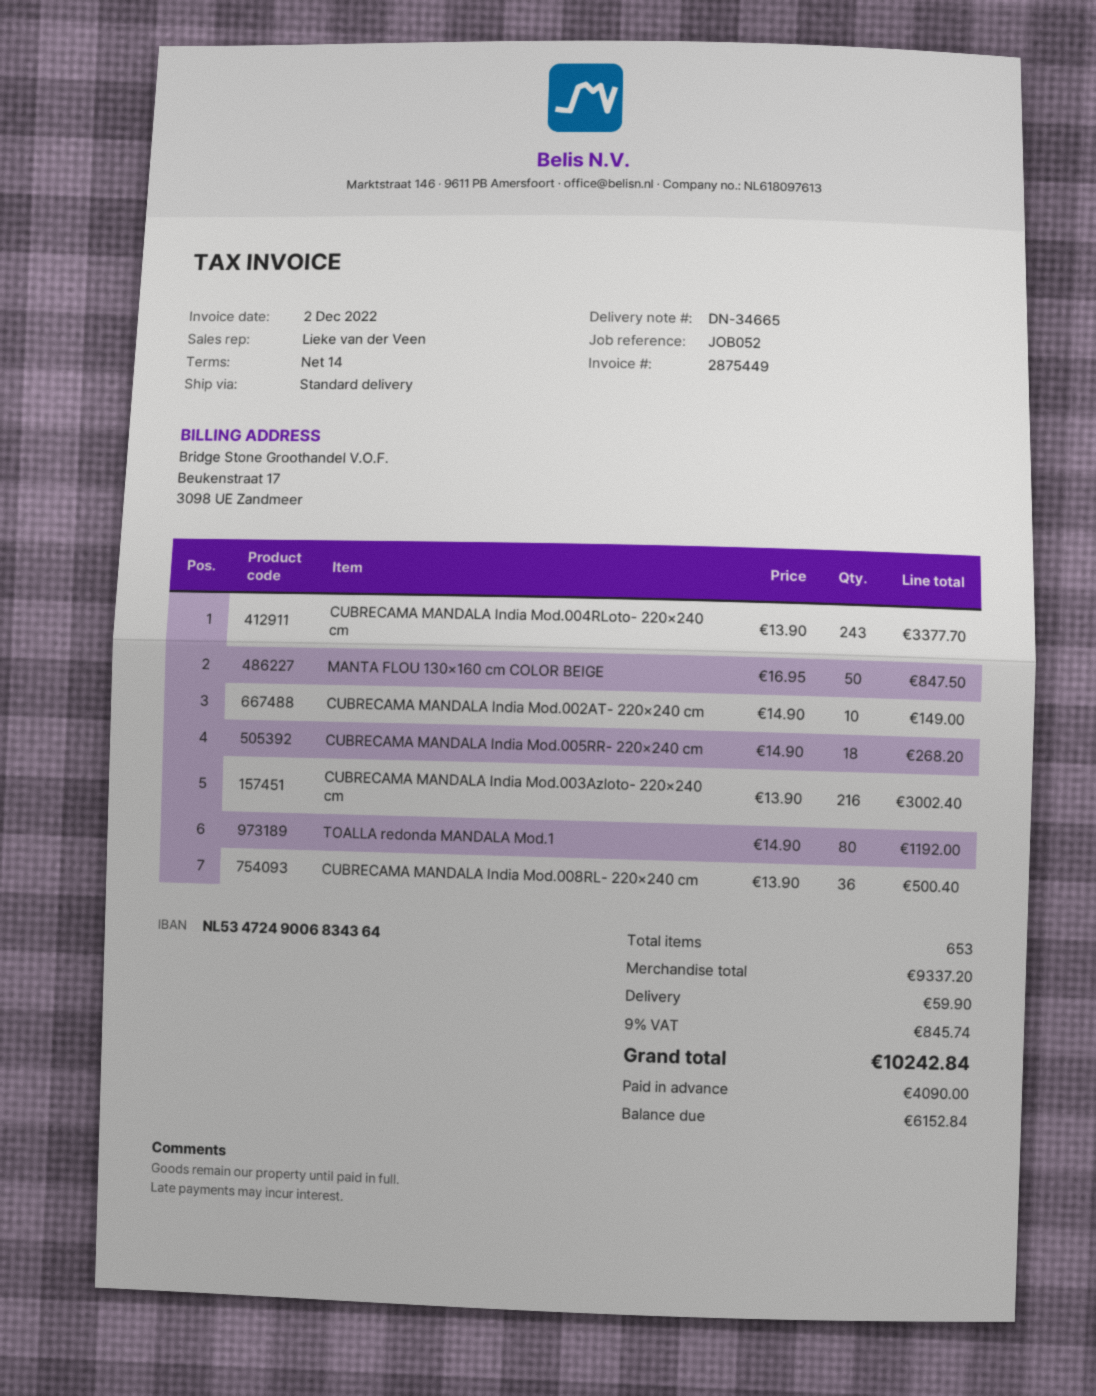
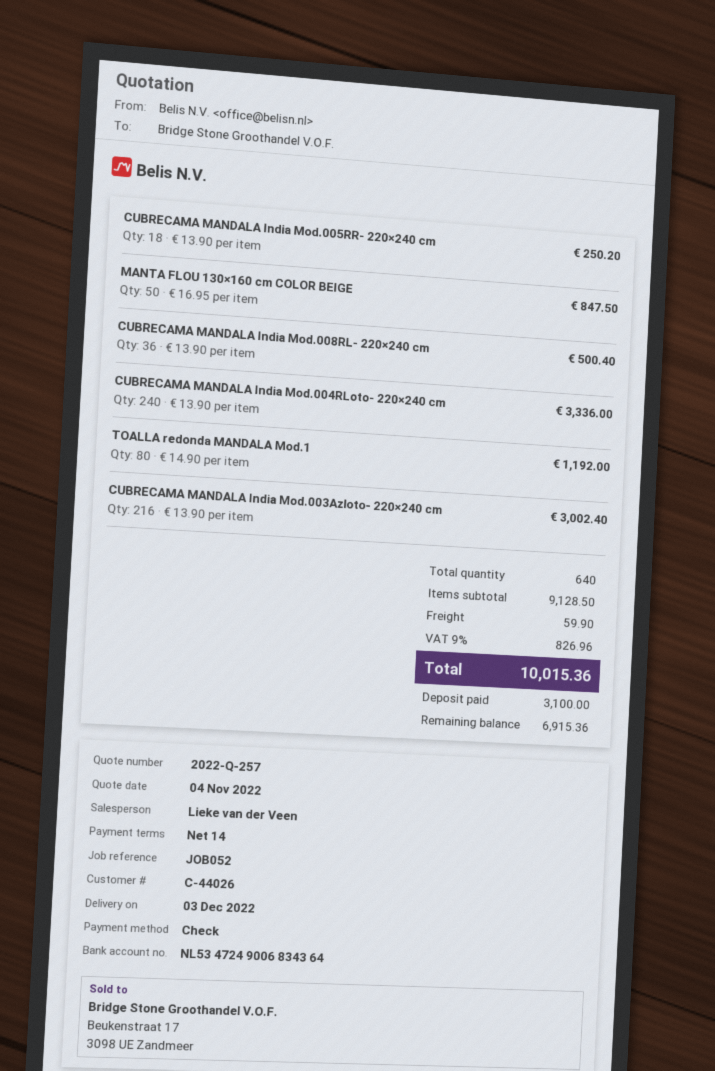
CUBRECAMA MANDALA India Mod.004RLoto- 220×240 cm: 243 x 13.90 = 3377.70 -> 240 x 13.90 = 3336.00
CUBRECAMA MANDALA India Mod.002AT- 220×240 cm: 10 x 14.90 = 149.00 -> none
CUBRECAMA MANDALA India Mod.005RR- 220×240 cm: 18 x 14.90 = 268.20 -> 18 x 13.90 = 250.20
total quantity: 653 -> 640
subtotal: 9337.20 -> 9128.50
tax: 9% = 845.74 -> 9% = 826.96
total: 10242.84 -> 10015.36
deposit: 4090.00 -> 3100.00
balance: 6152.84 -> 6915.36

